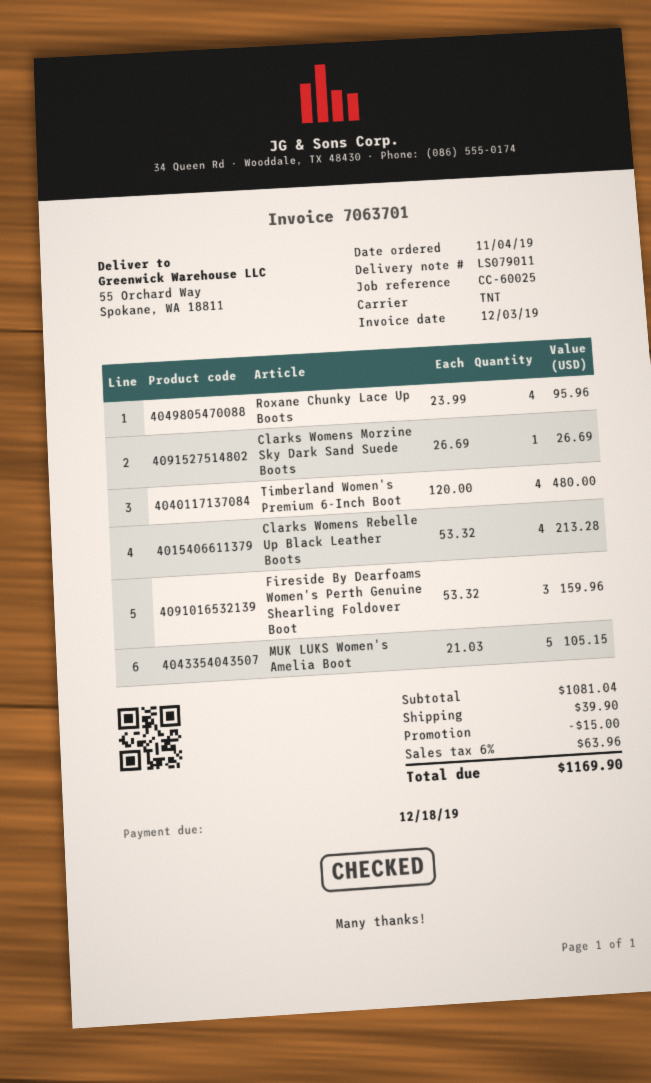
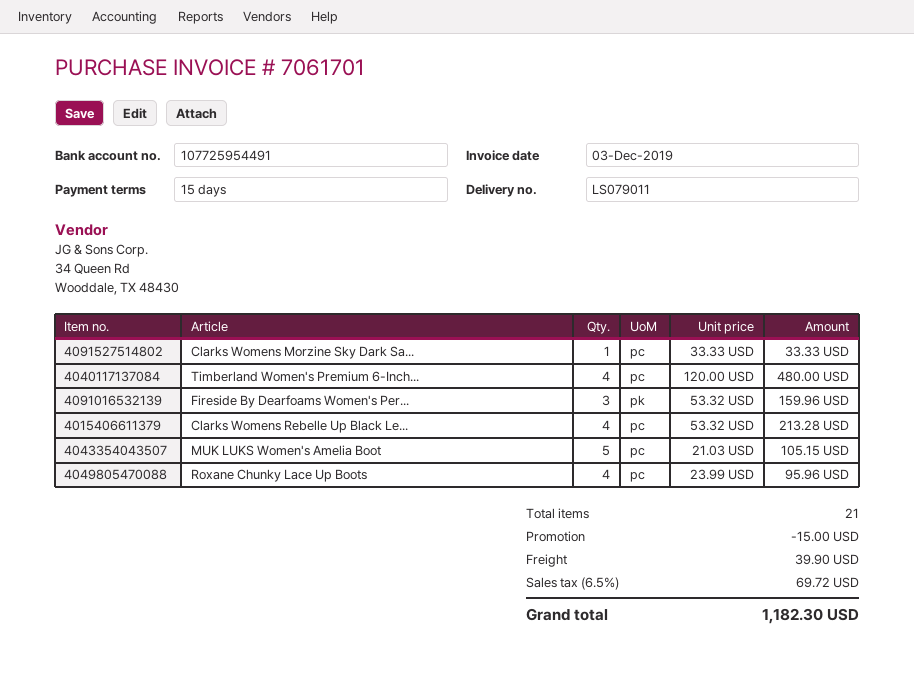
invoice number: 7063701 -> 7061701
Clarks Womens Morzine Sky Dark Sand Suede Boots: 1 x 26.69 = 26.69 -> 1 x 33.33 = 33.33
tax: 6% = 63.96 -> 6.5% = 69.72
total: 1169.90 -> 1182.30

